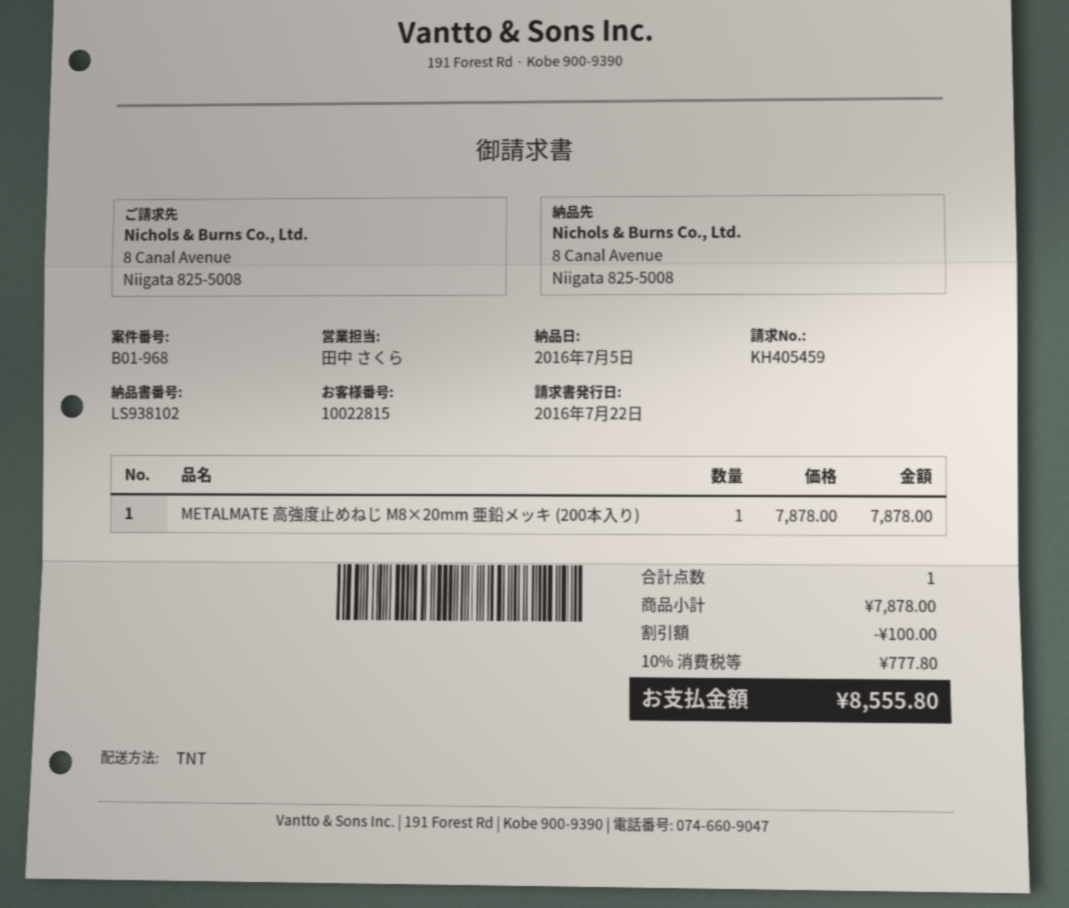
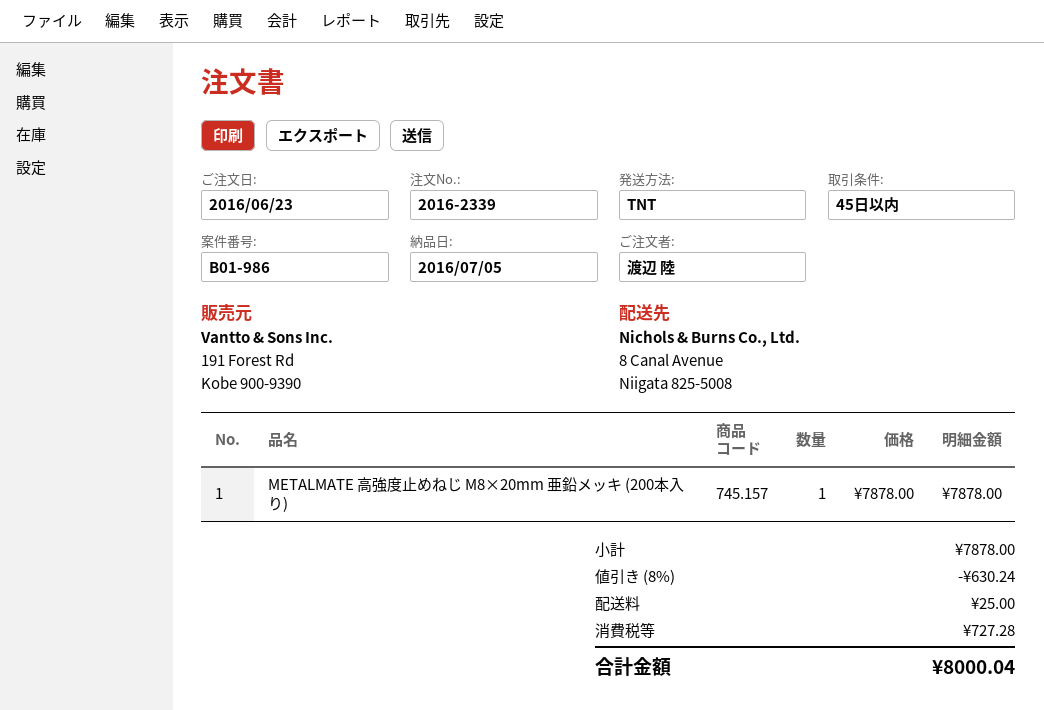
reference: B01-968 -> B01-986
discount: 100.00 -> 630.24
shipping: none -> 25.00
tax: 777.80 -> 727.28
total: 8555.80 -> 8000.04

